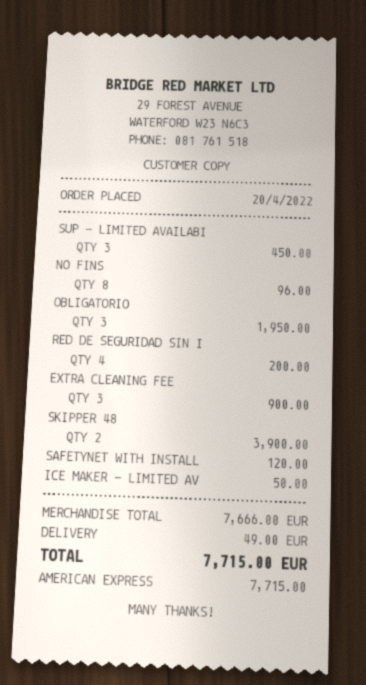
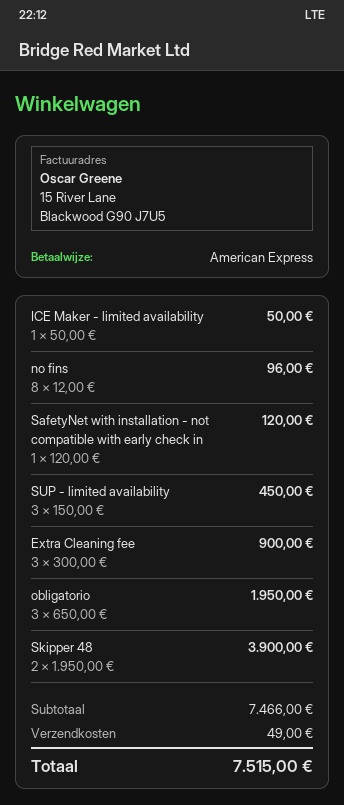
RED DE SEGURIDAD SIN I: 4 for 200.00 -> none
subtotal: 7666.00 -> 7466.00
total: 7715.00 -> 7515.00

